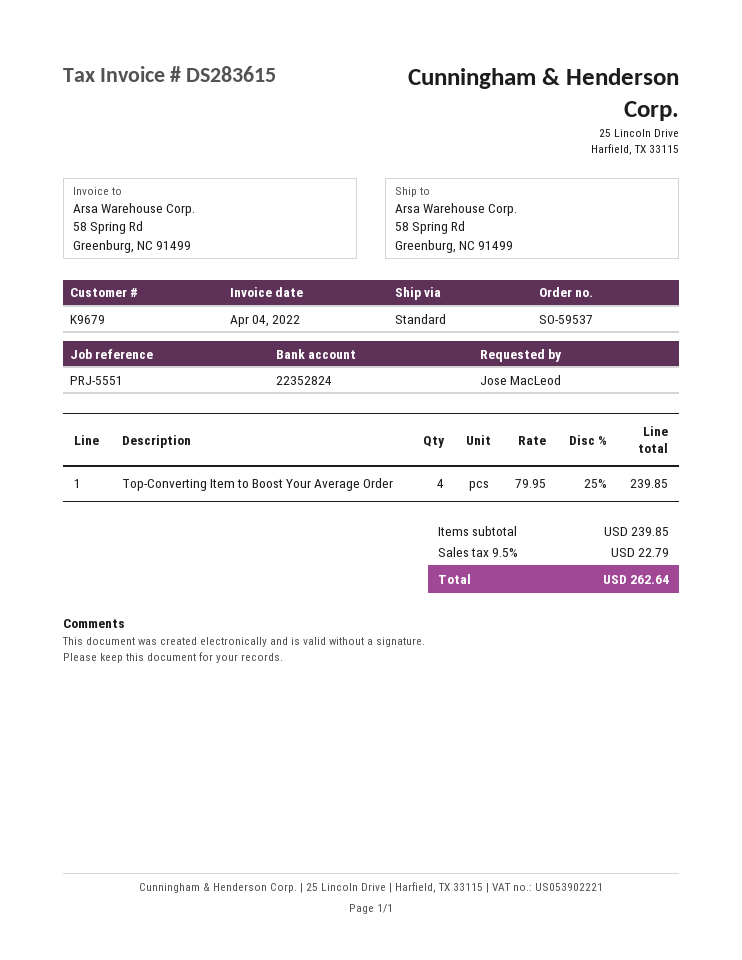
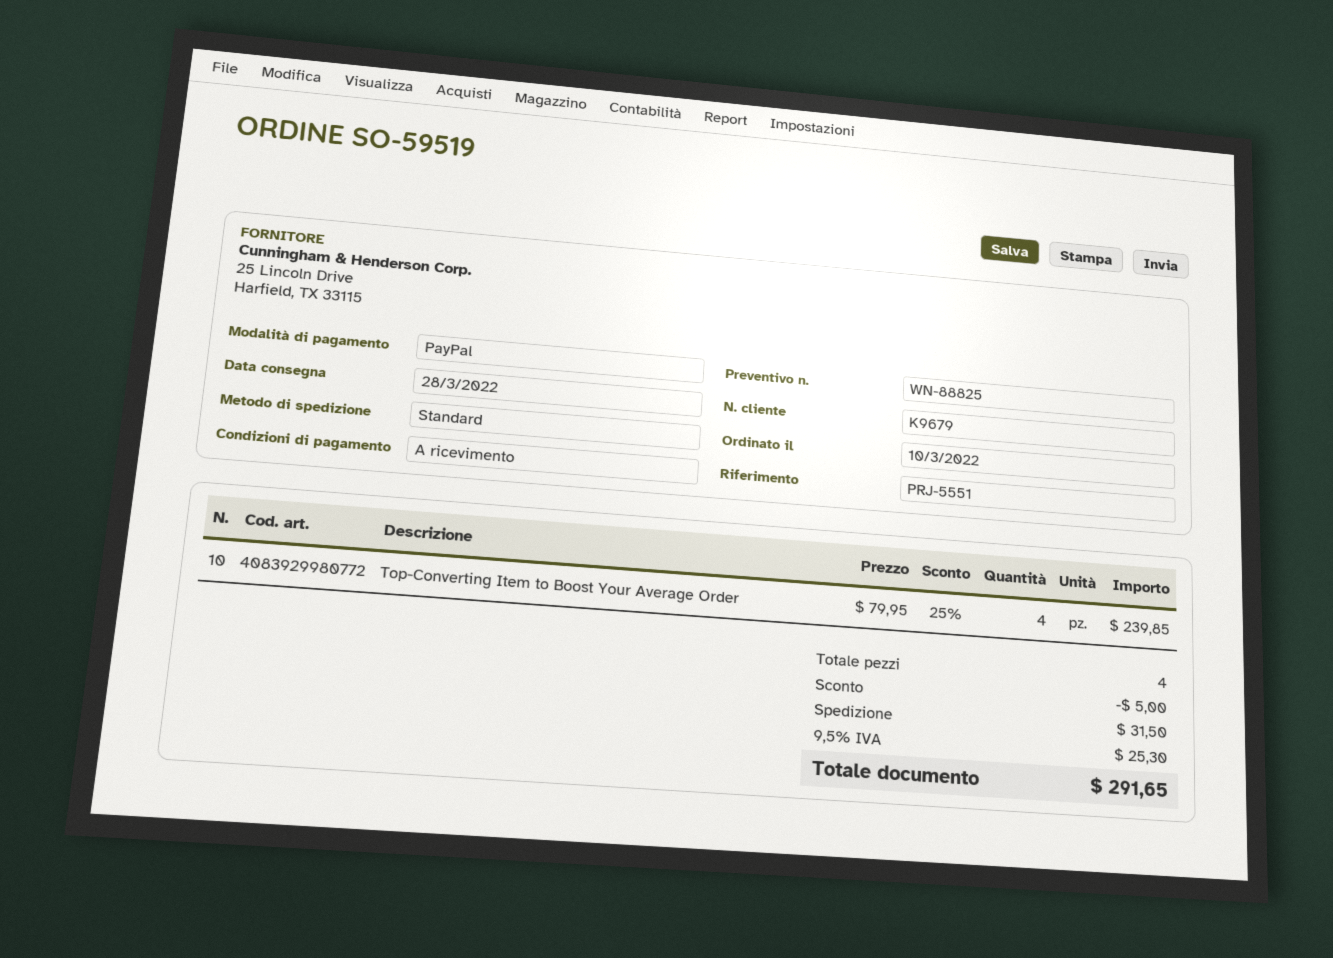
order number: SO-59537 -> SO-59519
discount: none -> 5.00
shipping: none -> 31.50
tax: 9.5% = 22.79 -> 9.5% = 25.30
total: 262.64 -> 291.65

